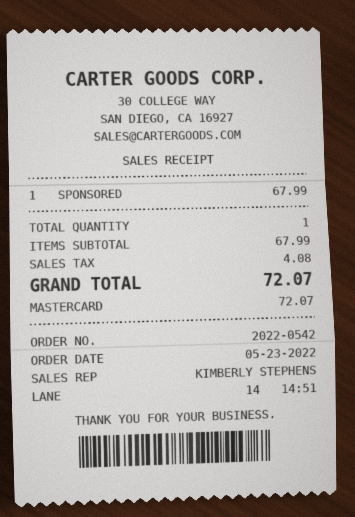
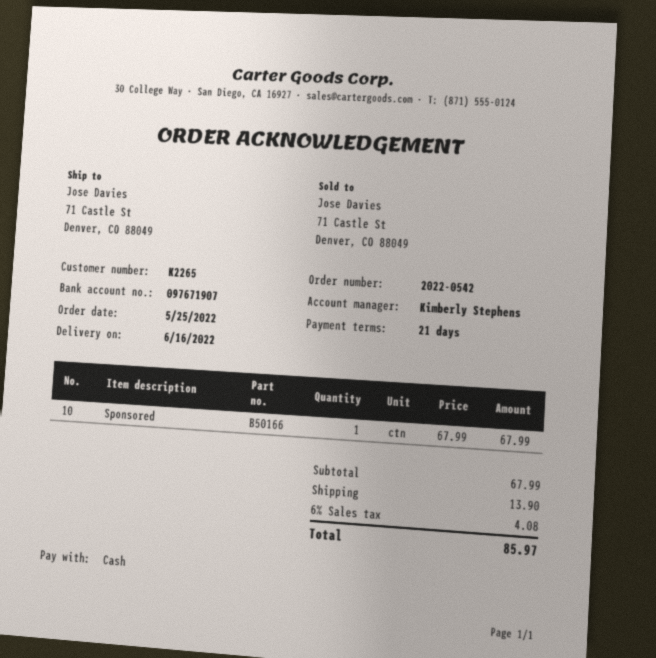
order date: 2022-05-23 -> 2022-05-25
payment method: Mastercard -> cash
shipping: none -> 13.90
total: 72.07 -> 85.97

